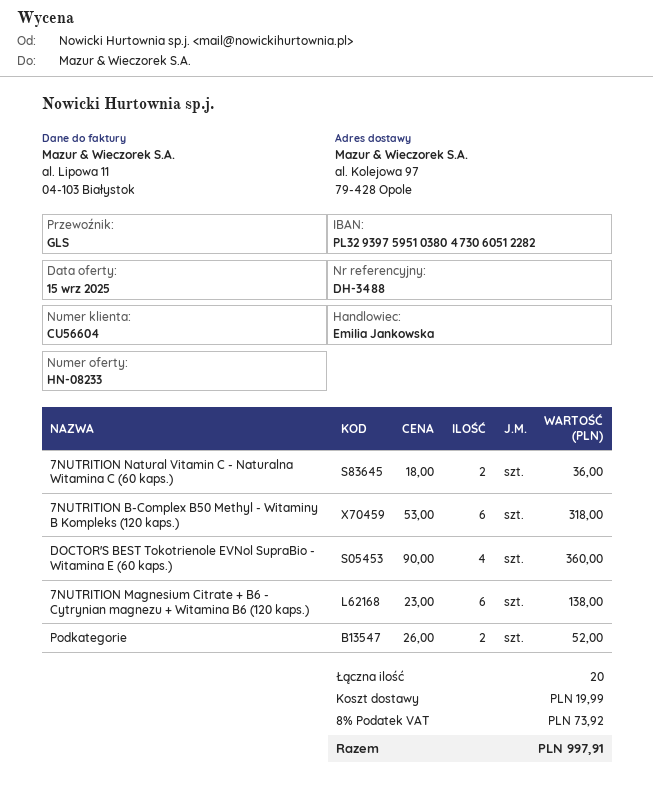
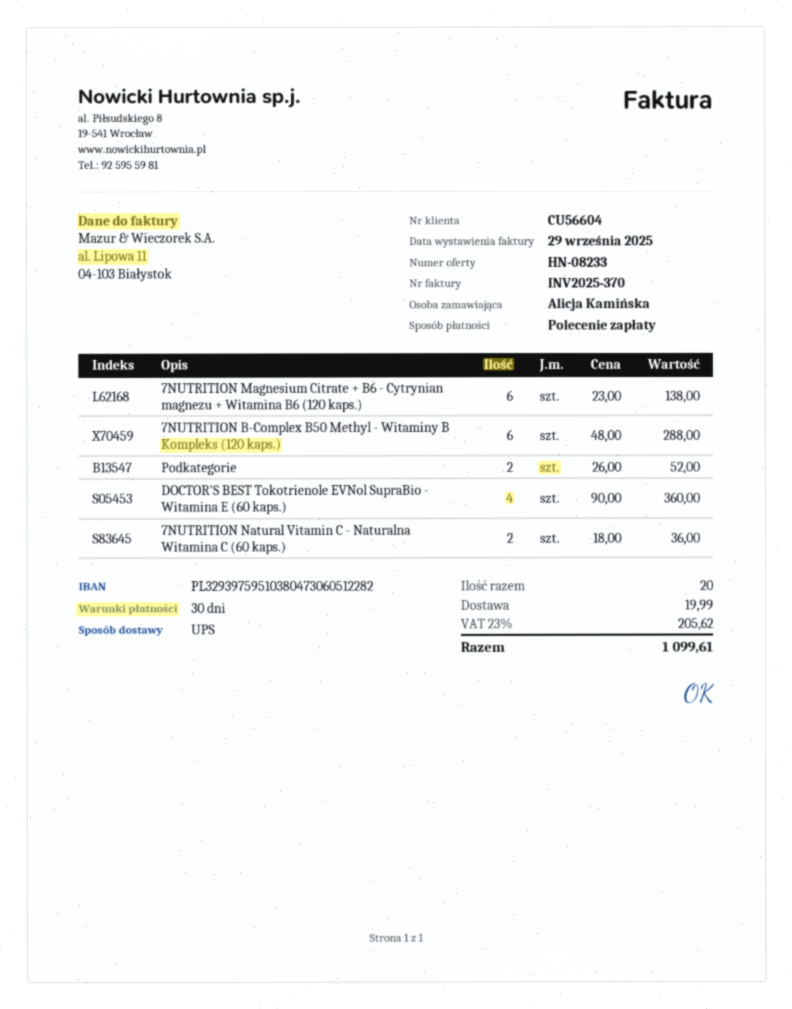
shipping method: GLS -> UPS
7NUTRITION B-Complex B50 Methyl - Witaminy B Kompleks (120 kaps.): 6 x 53.00 = 318.00 -> 6 x 48.00 = 288.00
tax: 8% = 73.92 -> 23% = 205.62
total: 997.91 -> 1099.61

